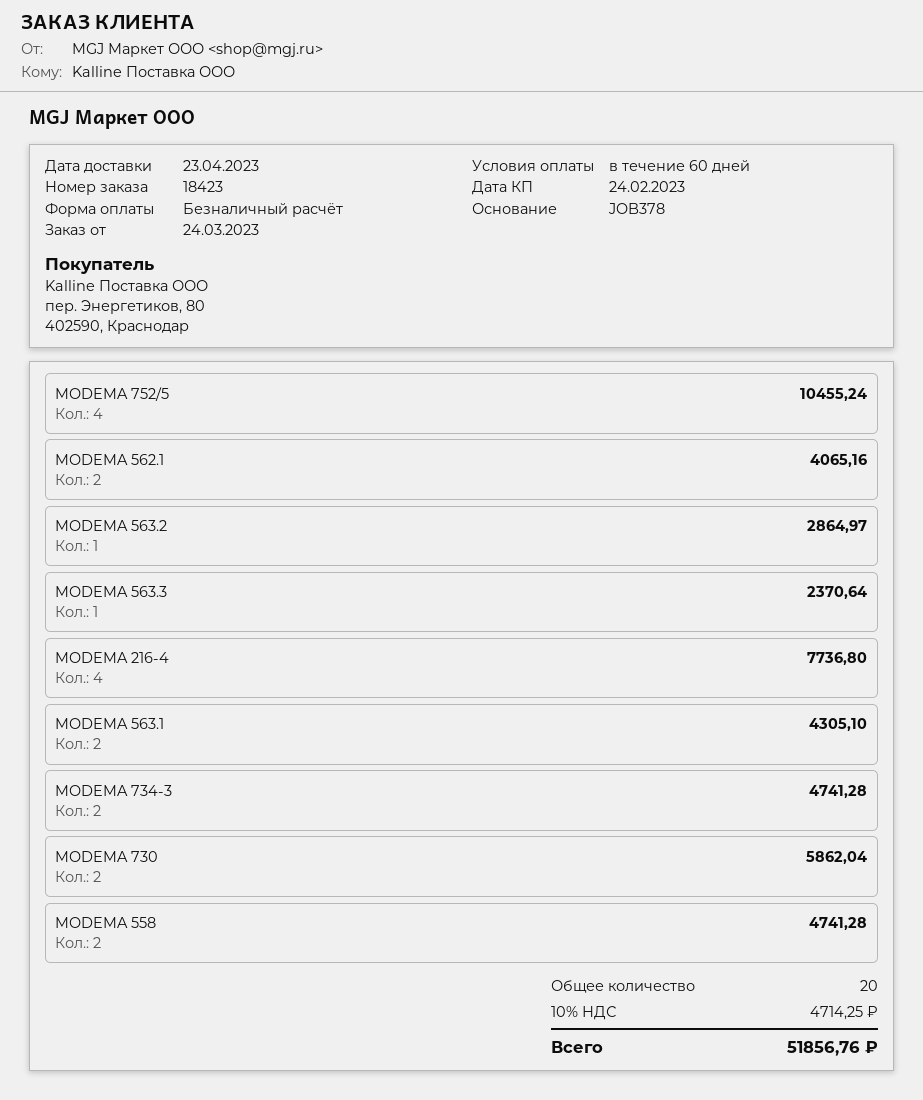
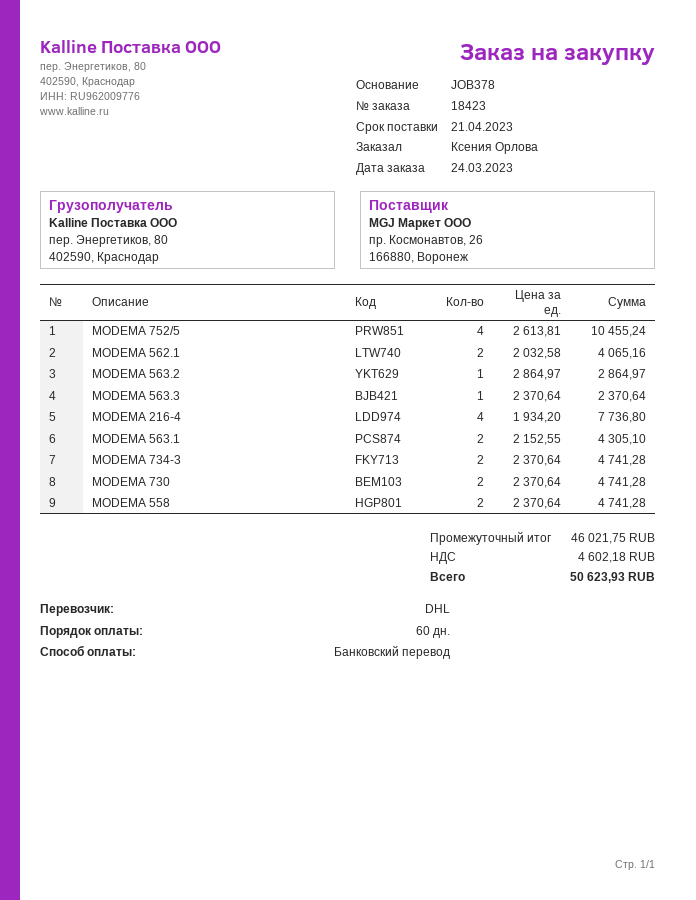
delivery date: 2023-04-23 -> 2023-04-21
MODEMA 730: 2 for 5862.04 -> 2 for 4741.28
tax: 4714.25 -> 4602.18
total: 51856.76 -> 50623.93

